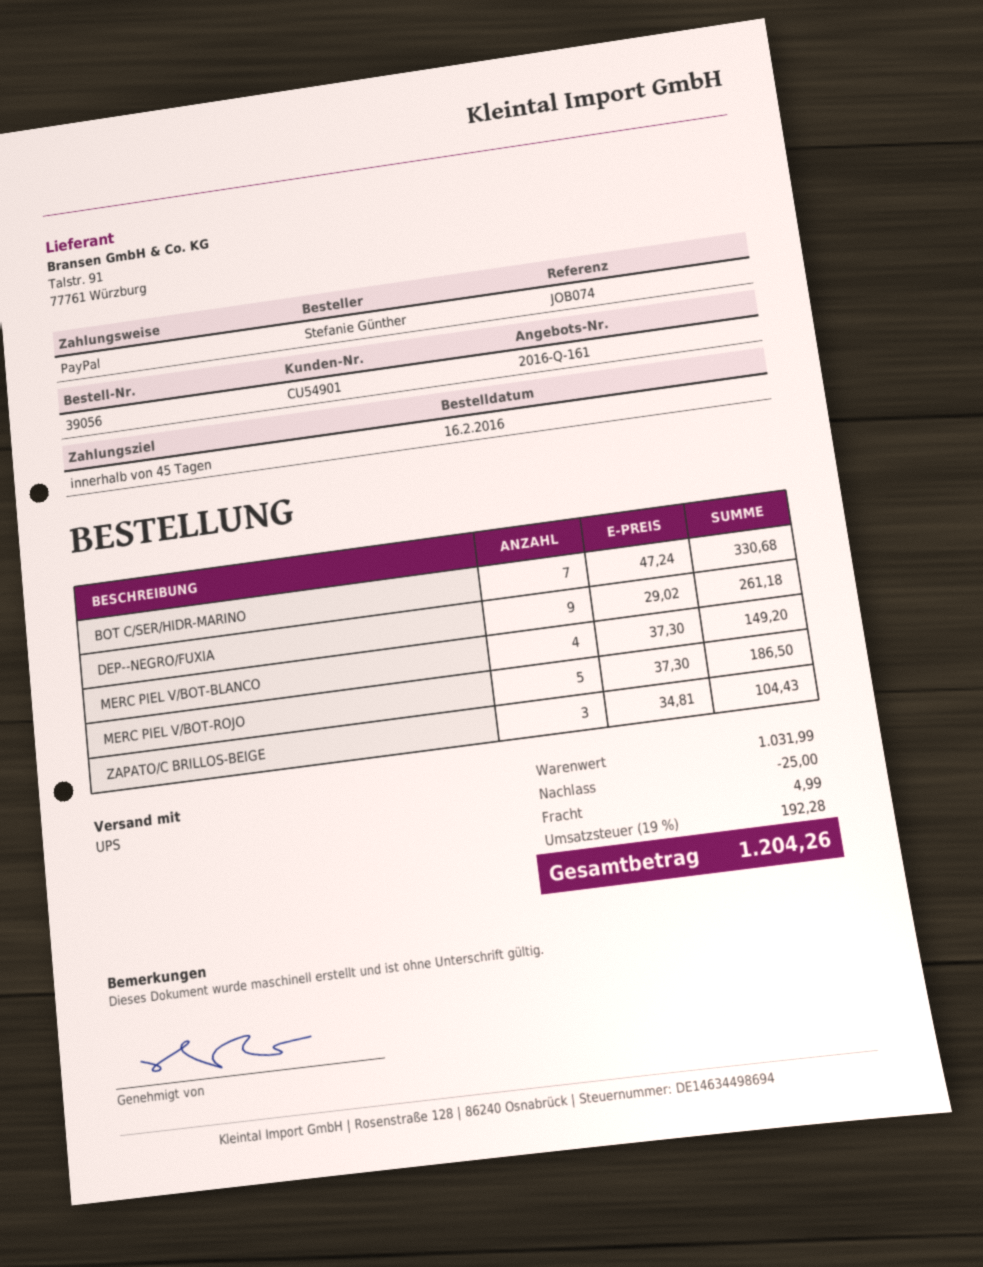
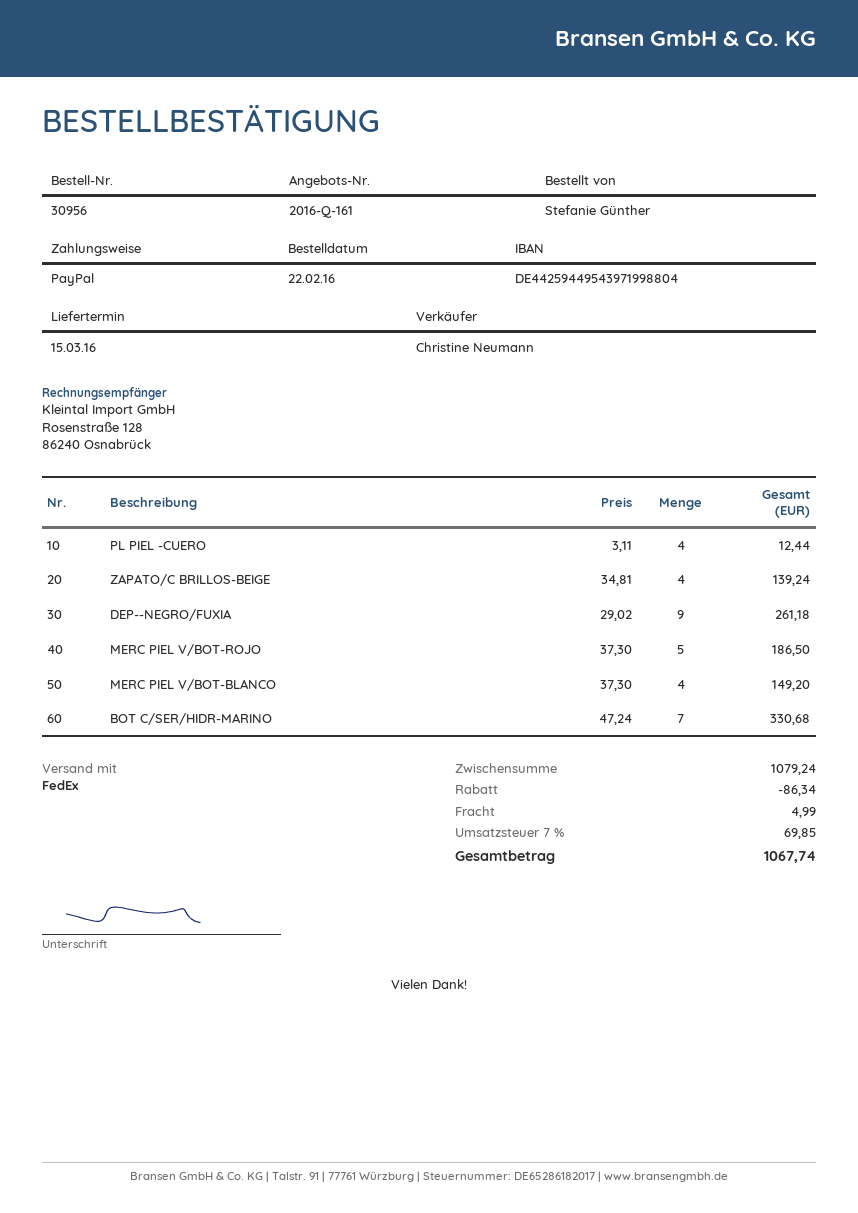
order number: 39056 -> 30956
order date: 2016-02-16 -> 2016-02-22
shipping method: UPS -> FedEx
ZAPATO/C BRILLOS-BEIGE: 3 x 34.81 = 104.43 -> 4 x 34.81 = 139.24
PL PIEL -CUERO: none -> 4 x 3.11 = 12.44
subtotal: 1031.99 -> 1079.24
discount: 25.00 -> 86.34
tax: 19% = 192.28 -> 7% = 69.85
total: 1204.26 -> 1067.74

